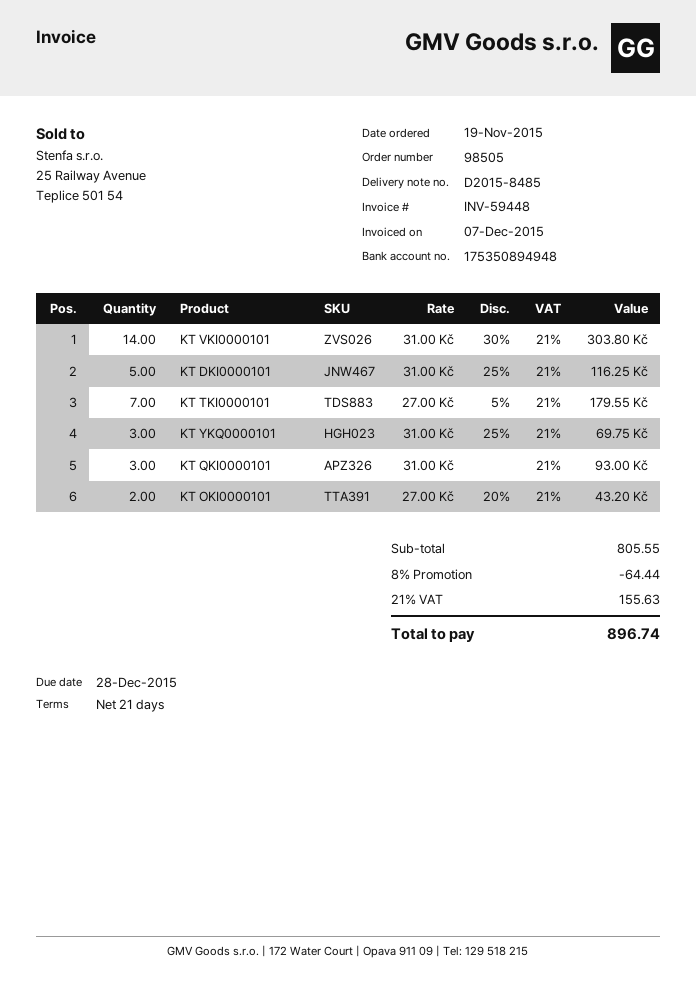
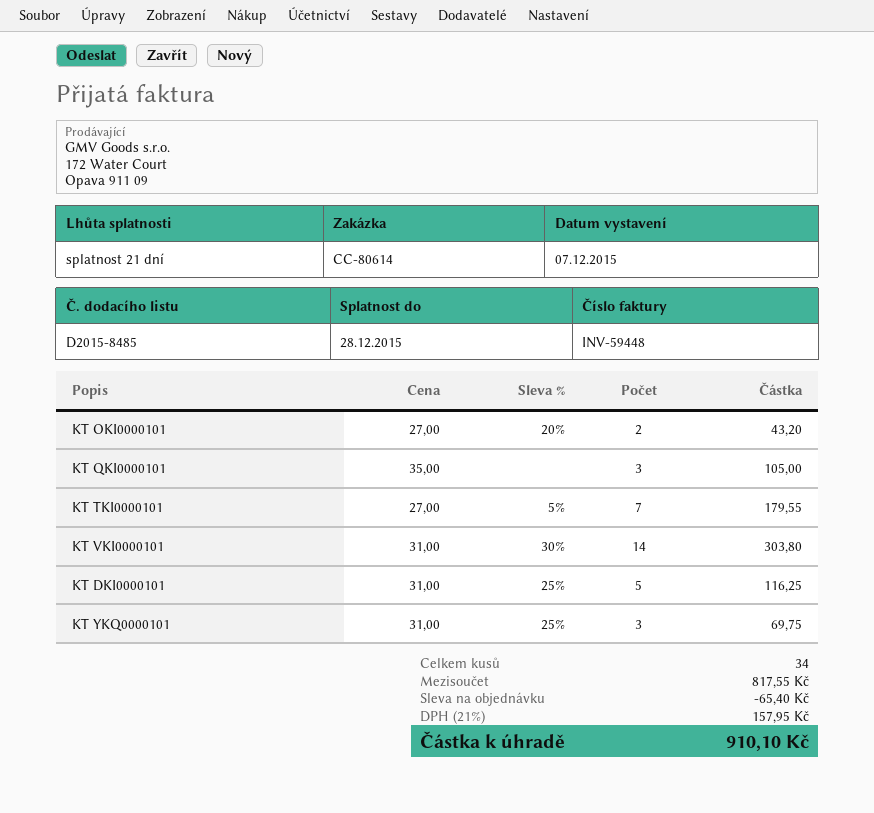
KT QKI0000101: 3 x 31.00 = 93.00 -> 3 x 35.00 = 105.00
subtotal: 805.55 -> 817.55
discount: 64.44 -> 65.40
tax: 21% = 155.63 -> 21% = 157.95
total: 896.74 -> 910.10

